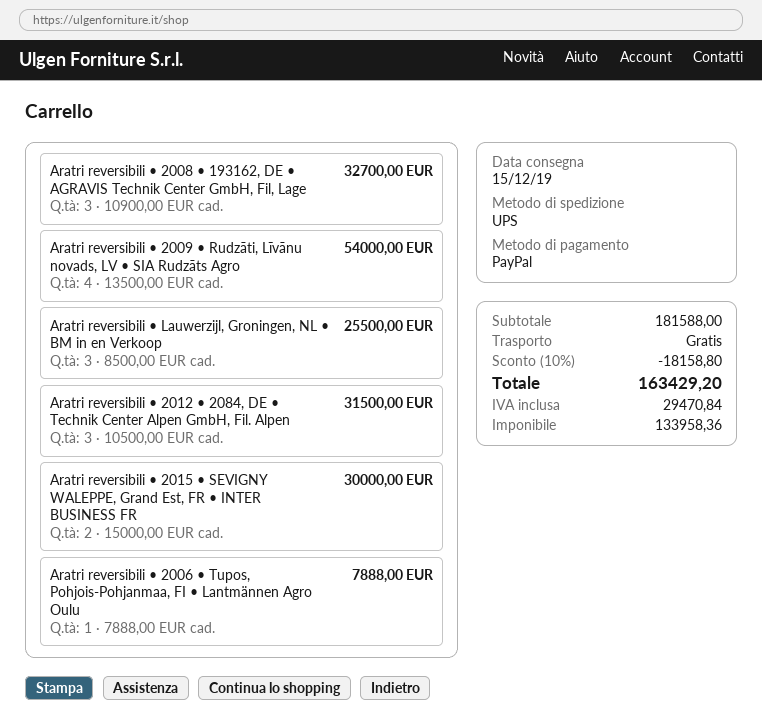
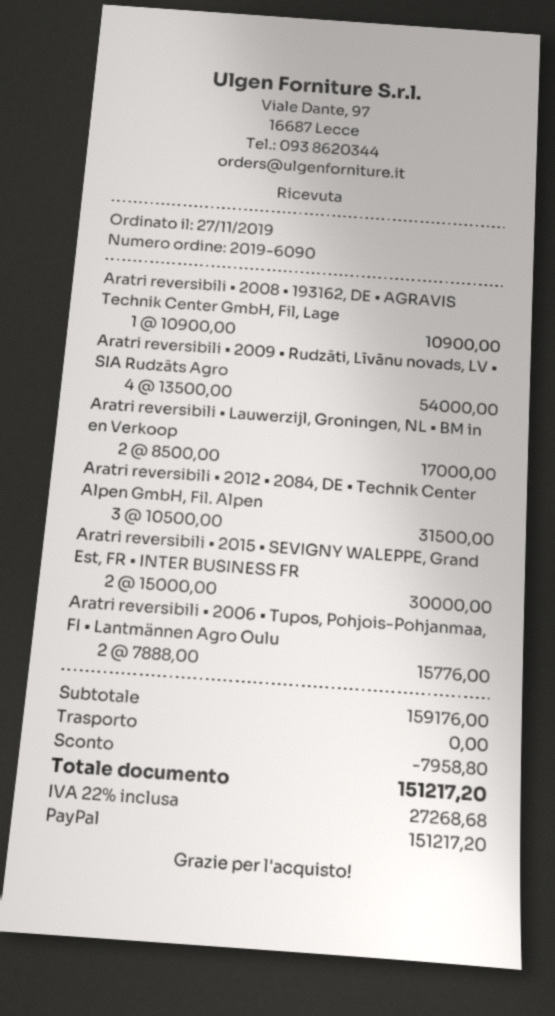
Aratri reversibili • 2008 • 193162, DE • AGRAVIS Technik Center GmbH, Fil, Lage: 3 x 10900.00 = 32700.00 -> 1 x 10900.00 = 10900.00
Aratri reversibili • Lauwerzijl, Groningen, NL • BM in en Verkoop: 3 x 8500.00 = 25500.00 -> 2 x 8500.00 = 17000.00
Aratri reversibili • 2006 • Tupos, Pohjois-Pohjanmaa, FI • Lantmännen Agro Oulu: 1 x 7888.00 = 7888.00 -> 2 x 7888.00 = 15776.00
subtotal: 181588.00 -> 159176.00
discount: 18158.80 -> 7958.80
tax: 29470.84 -> 27268.68
total: 163429.20 -> 151217.20

